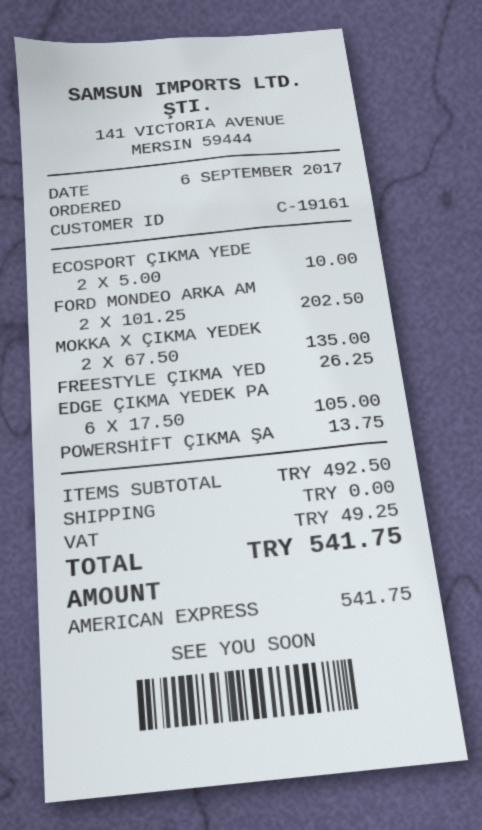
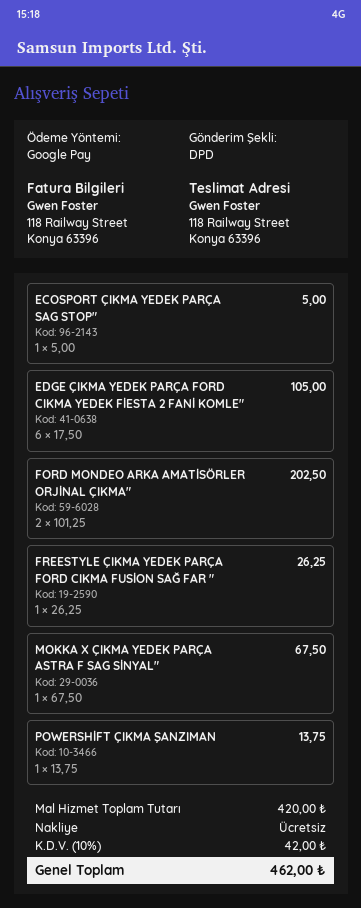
payment method: American Express -> Google Pay
ECOSPORT ÇIKMA YEDE: 2 x 5.00 = 10.00 -> 1 x 5.00 = 5.00
MOKKA X ÇIKMA YEDEK: 2 x 67.50 = 135.00 -> 1 x 67.50 = 67.50
subtotal: 492.50 -> 420.00
tax: 49.25 -> 42.00
total: 541.75 -> 462.00

